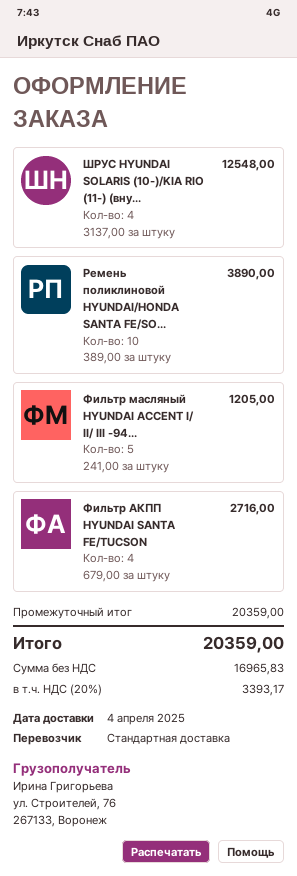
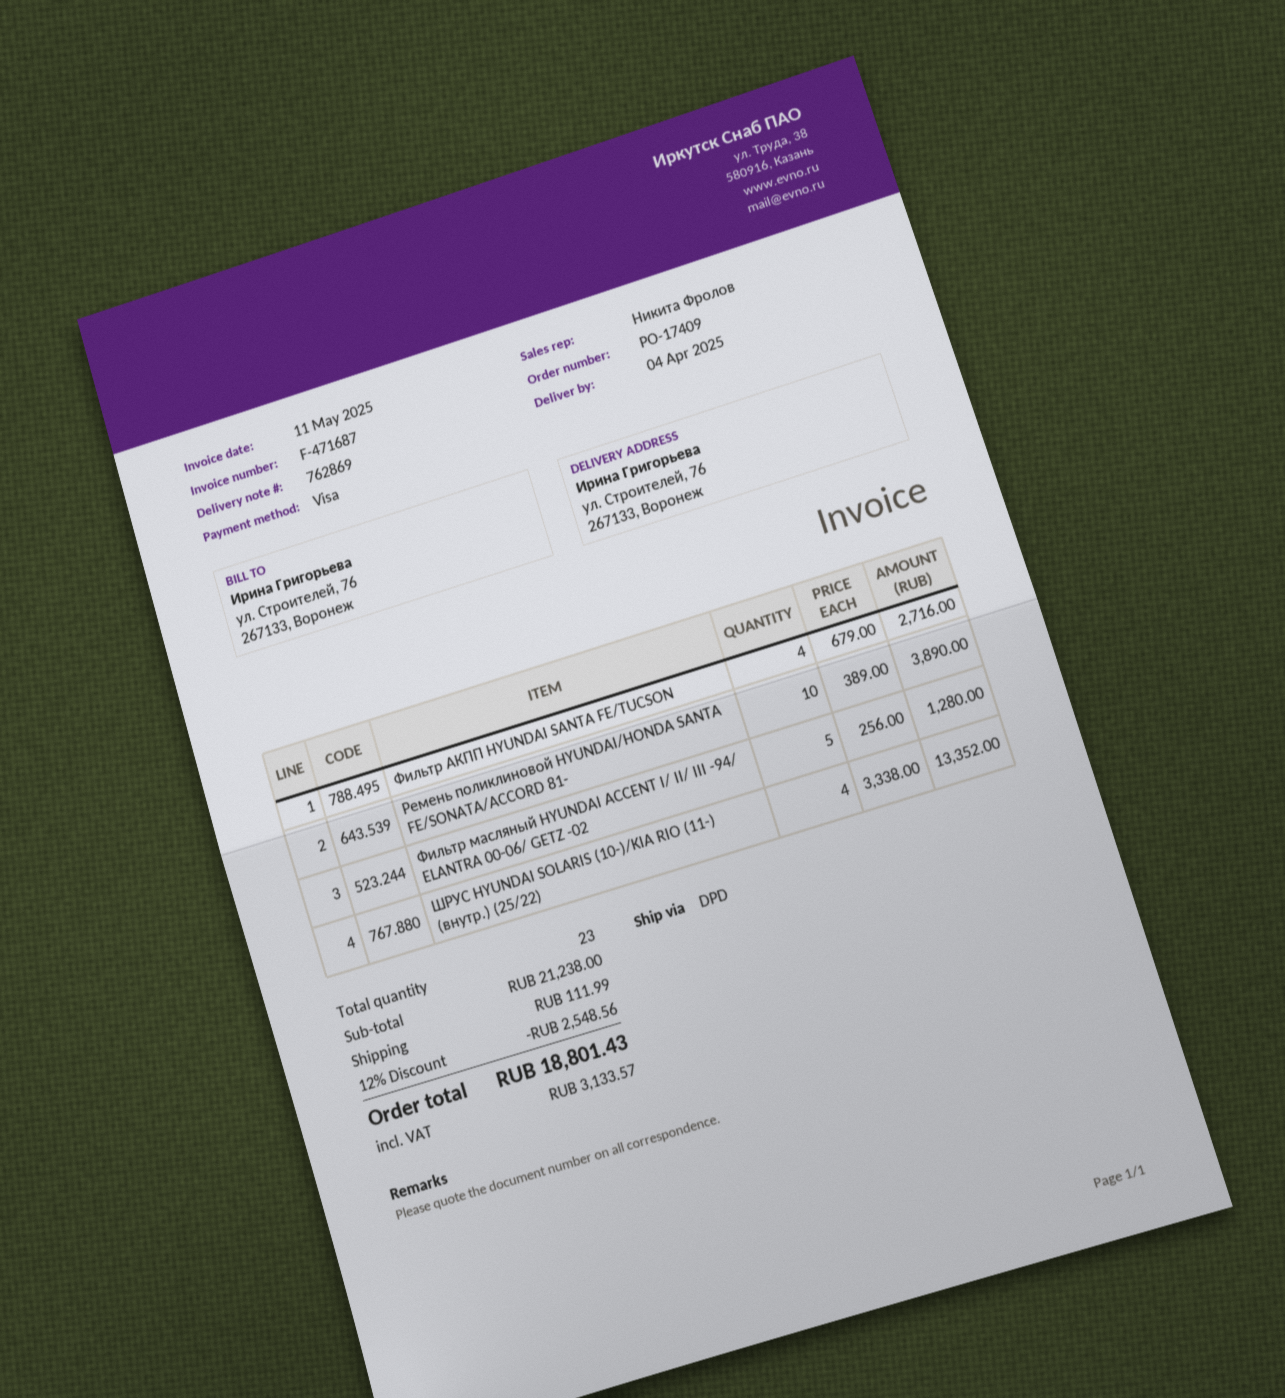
shipping method: standard -> DPD
ШРУС HYUNDAI SOLARIS (10-)/KIA RIO (11-) (вну...: 4 x 3137.00 = 12548.00 -> 4 x 3338.00 = 13352.00
Фильтр масляный HYUNDAI ACCENT I/ II/ III -94...: 5 x 241.00 = 1205.00 -> 5 x 256.00 = 1280.00
subtotal: 20359.00 -> 21238.00
discount: none -> 12% = 2548.56
shipping: none -> 111.99
tax: 3393.17 -> 3133.57
total: 20359.00 -> 18801.43

